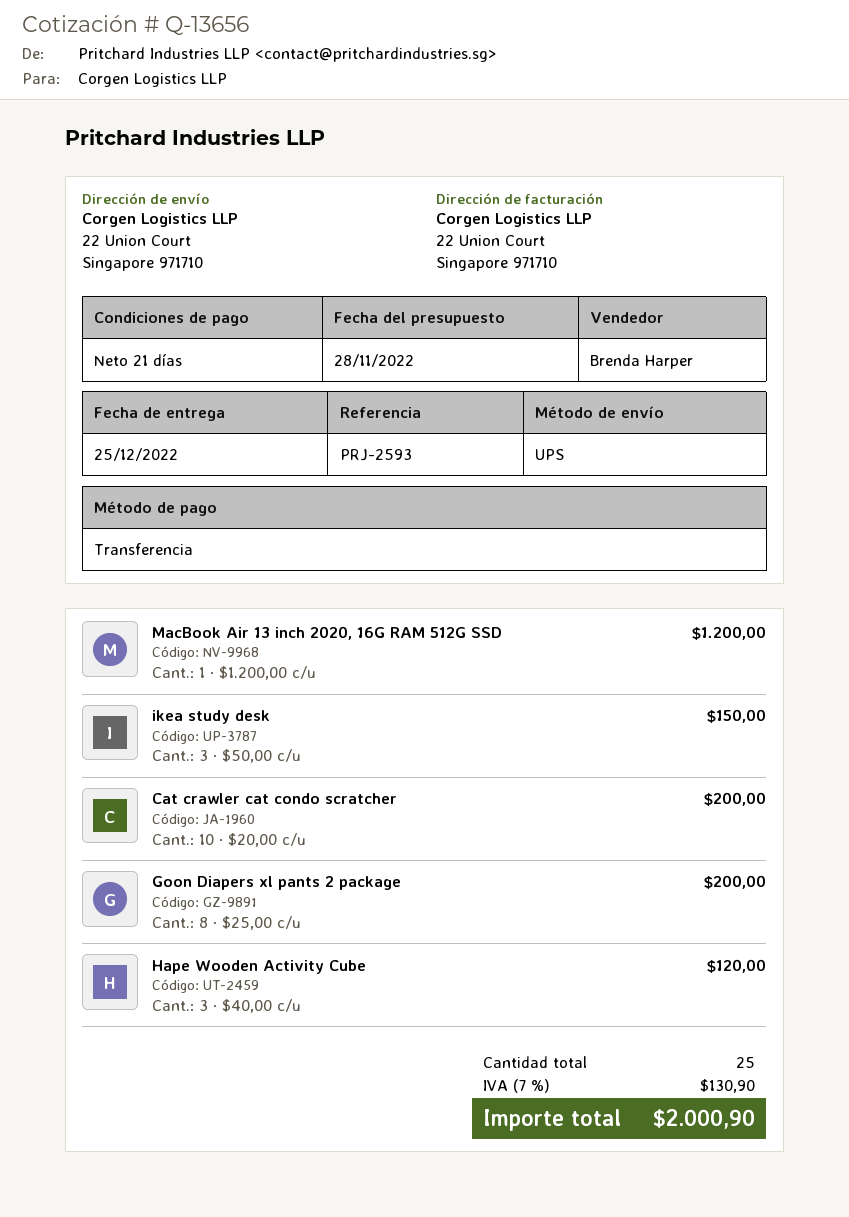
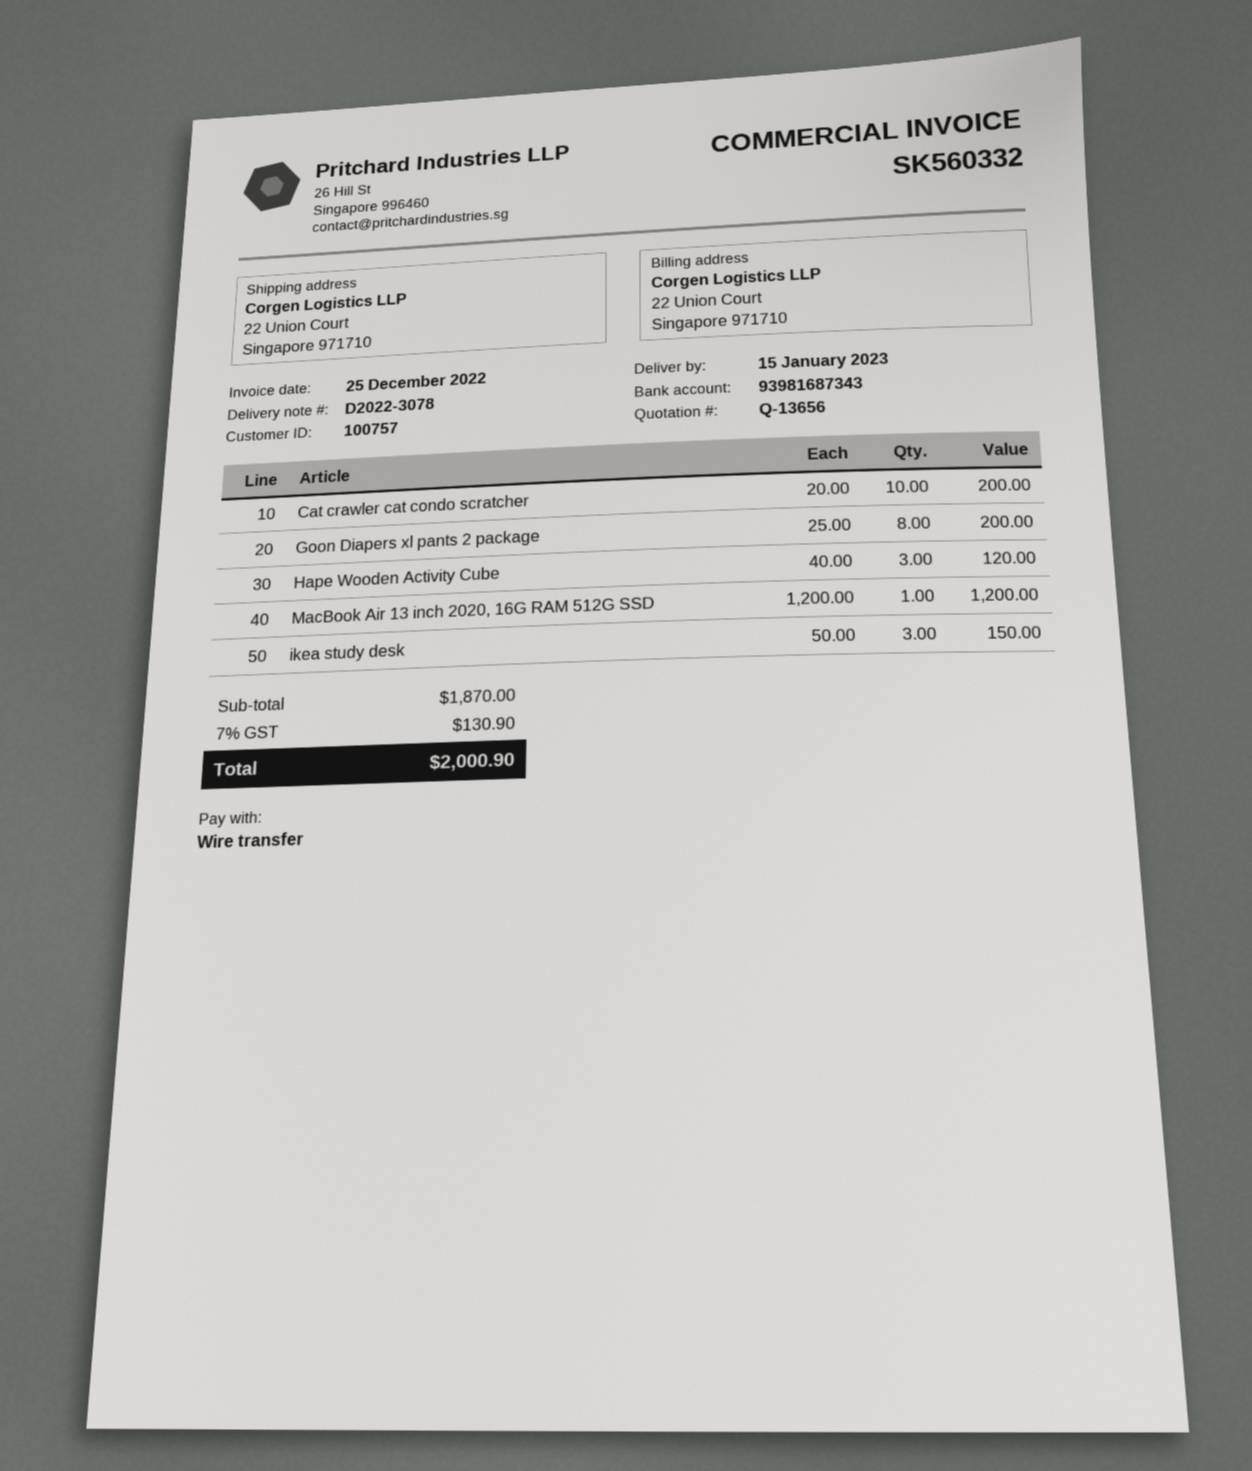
delivery date: 2022-12-25 -> 2023-01-15

